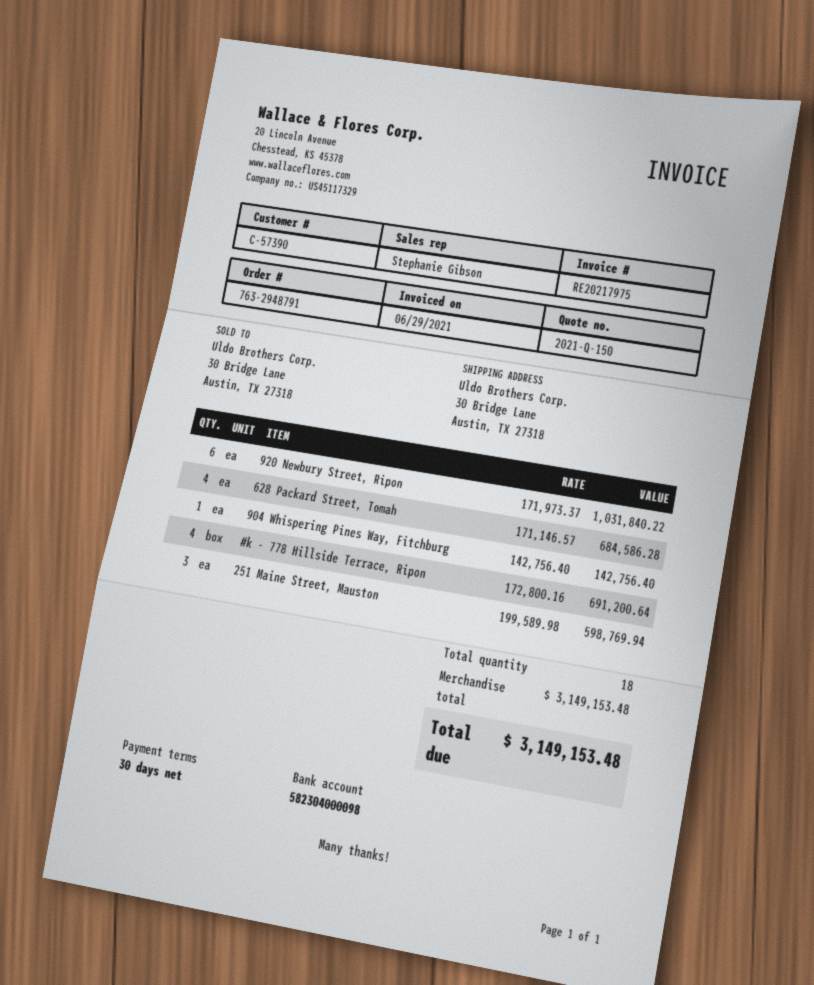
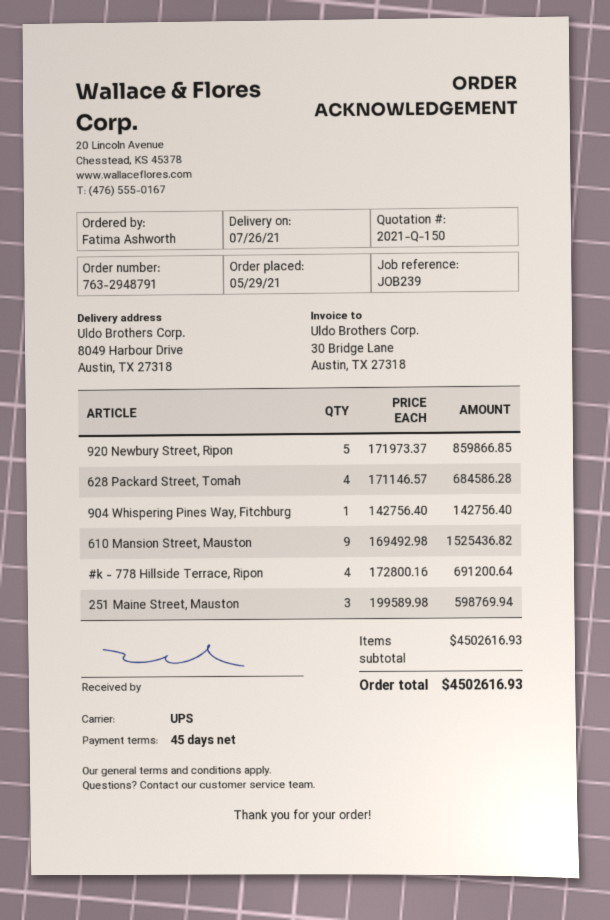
payment terms: 30 days -> 45 days
ship to: 30 Bridge Lane, Austin, TX 27318 -> 8049 Harbour Drive, Austin, TX 27318
920 Newbury Street, Ripon: 6 x 171973.37 = 1031840.22 -> 5 x 171973.37 = 859866.85
610 Mansion Street, Mauston: none -> 9 x 169492.98 = 1525436.82
subtotal: 3149153.48 -> 4502616.93
total: 3149153.48 -> 4502616.93

